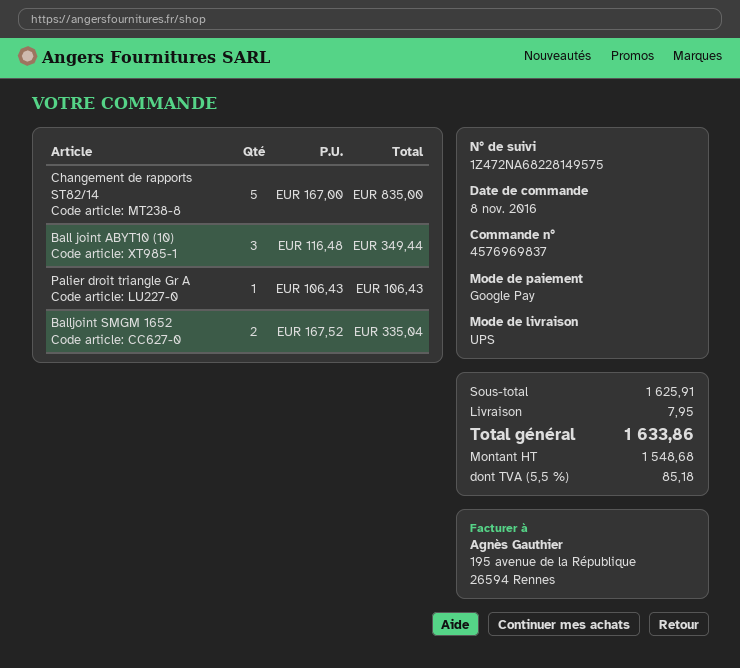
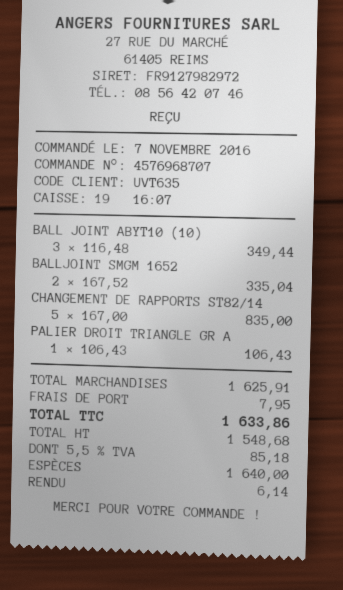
order number: 4576969837 -> 4576968707
order date: 2016-11-08 -> 2016-11-07
payment method: Google Pay -> cash

